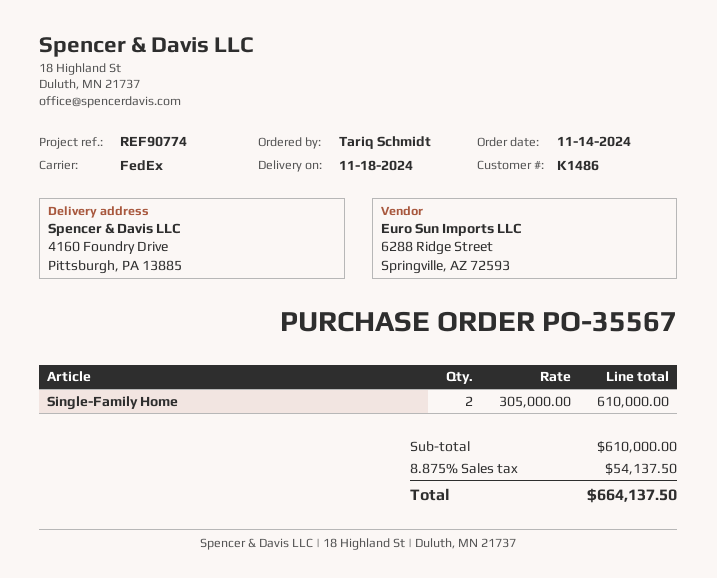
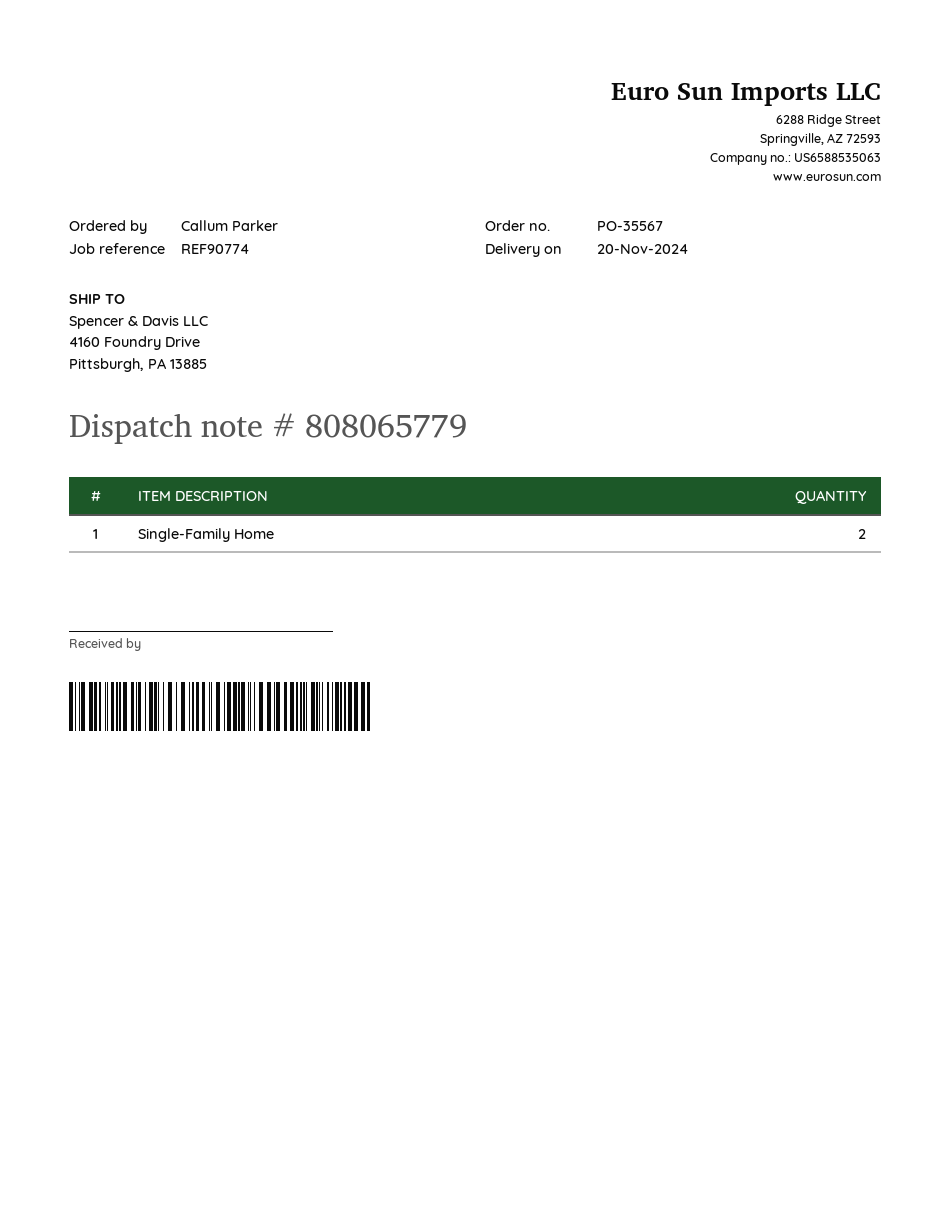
delivery date: 2024-11-18 -> 2024-11-20
ordered by: Tariq Schmidt -> Callum Parker

